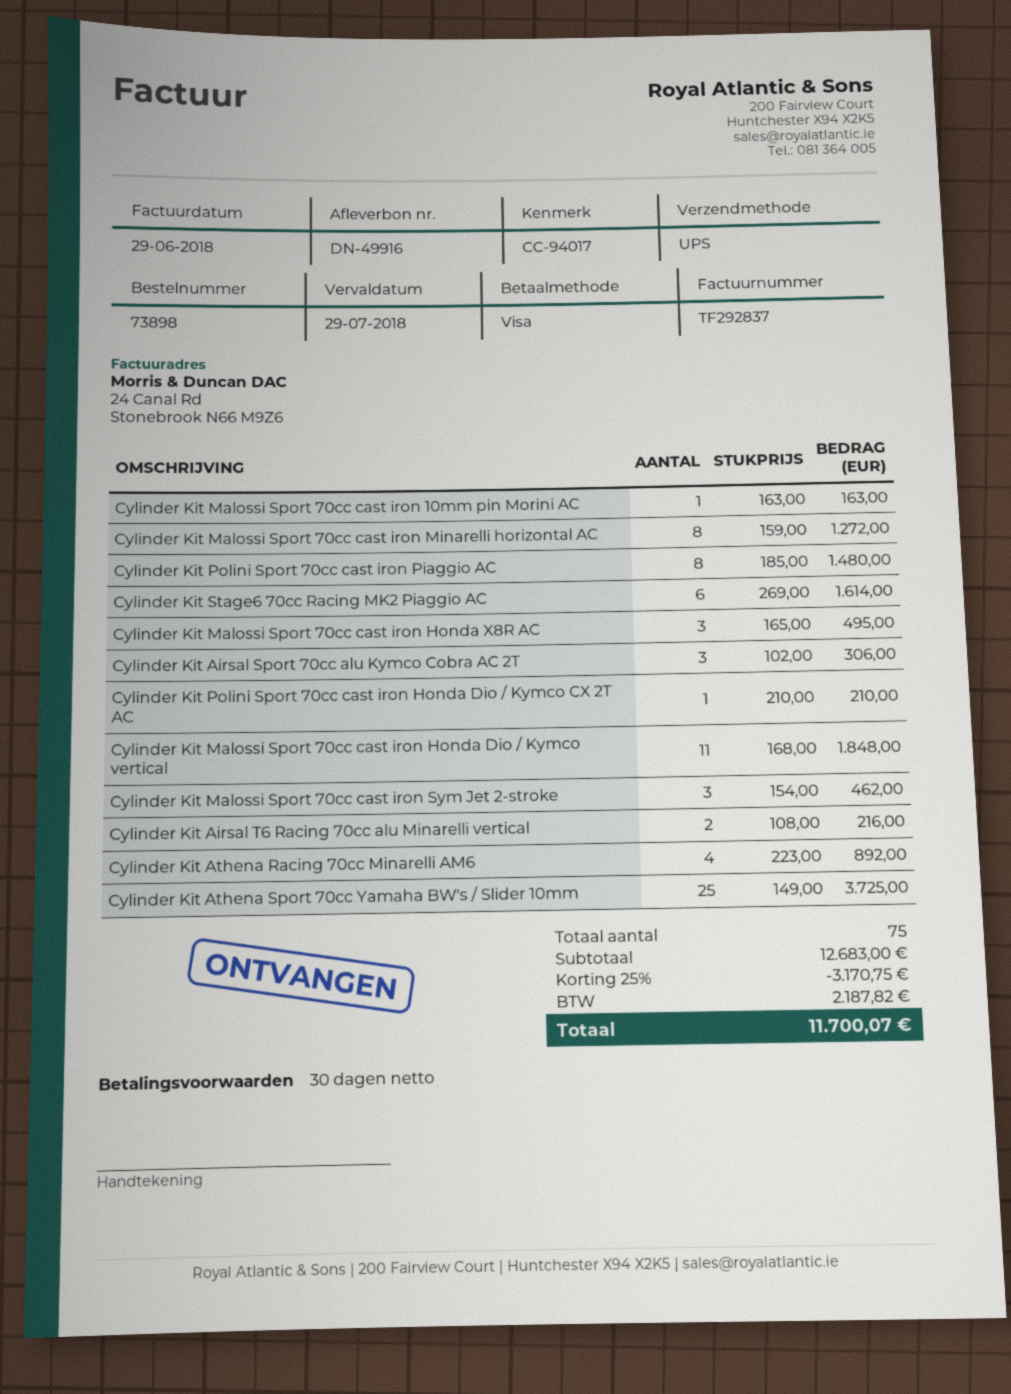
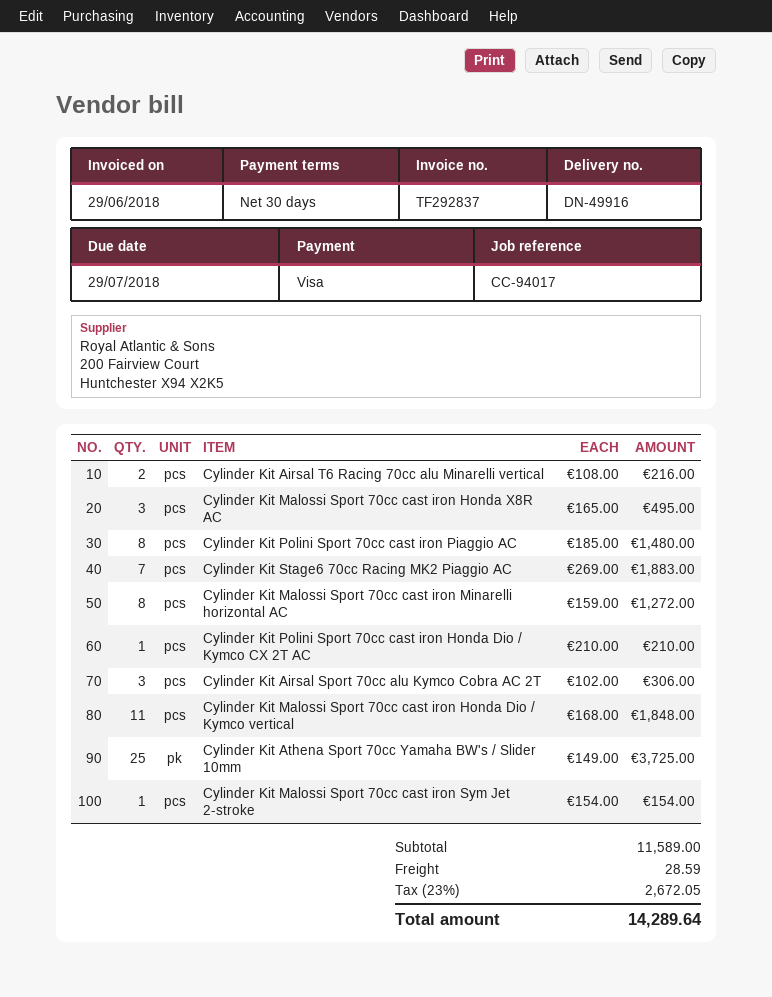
Cylinder Kit Malossi Sport 70cc cast iron 10mm pin Morini AC: 1 x 163.00 = 163.00 -> none
Cylinder Kit Stage6 70cc Racing MK2 Piaggio AC: 6 x 269.00 = 1614.00 -> 7 x 269.00 = 1883.00
Cylinder Kit Malossi Sport 70cc cast iron Sym Jet 2-stroke: 3 x 154.00 = 462.00 -> 1 x 154.00 = 154.00
Cylinder Kit Athena Racing 70cc Minarelli AM6: 4 x 223.00 = 892.00 -> none
subtotal: 12683.00 -> 11589.00
discount: 25% = 3170.75 -> none
shipping: none -> 28.59
tax: 2187.82 -> 2672.05
total: 11700.07 -> 14289.64

